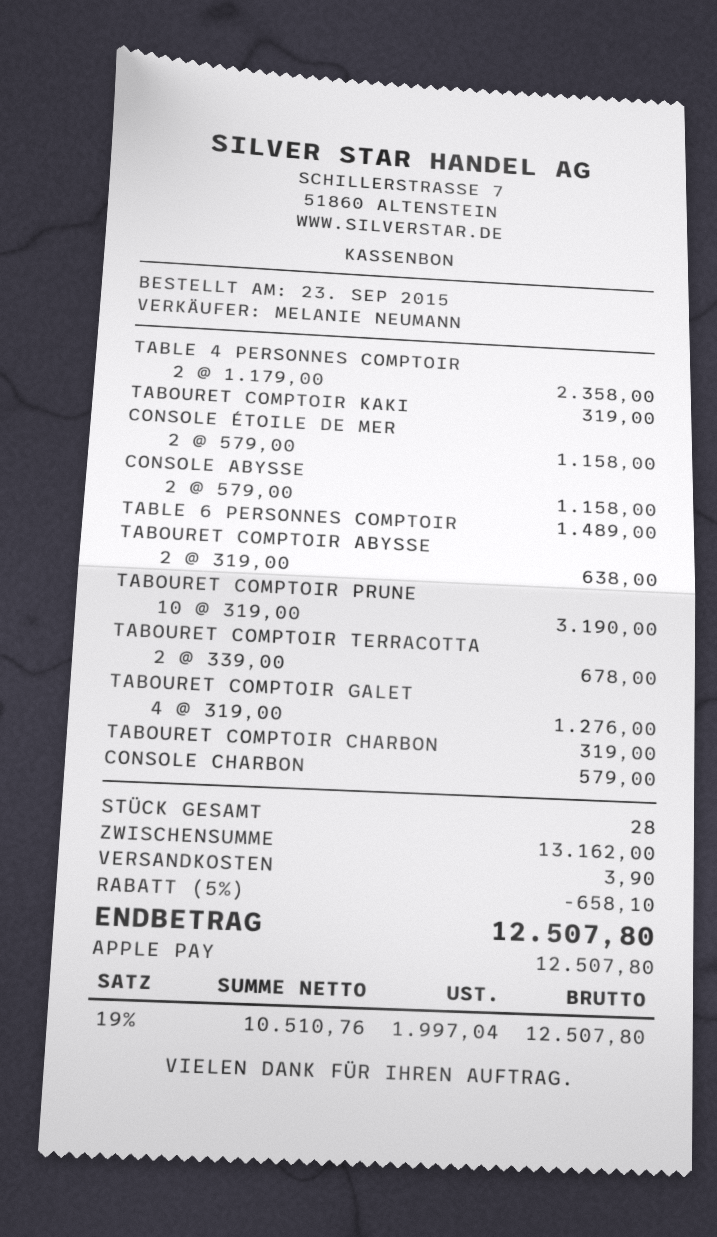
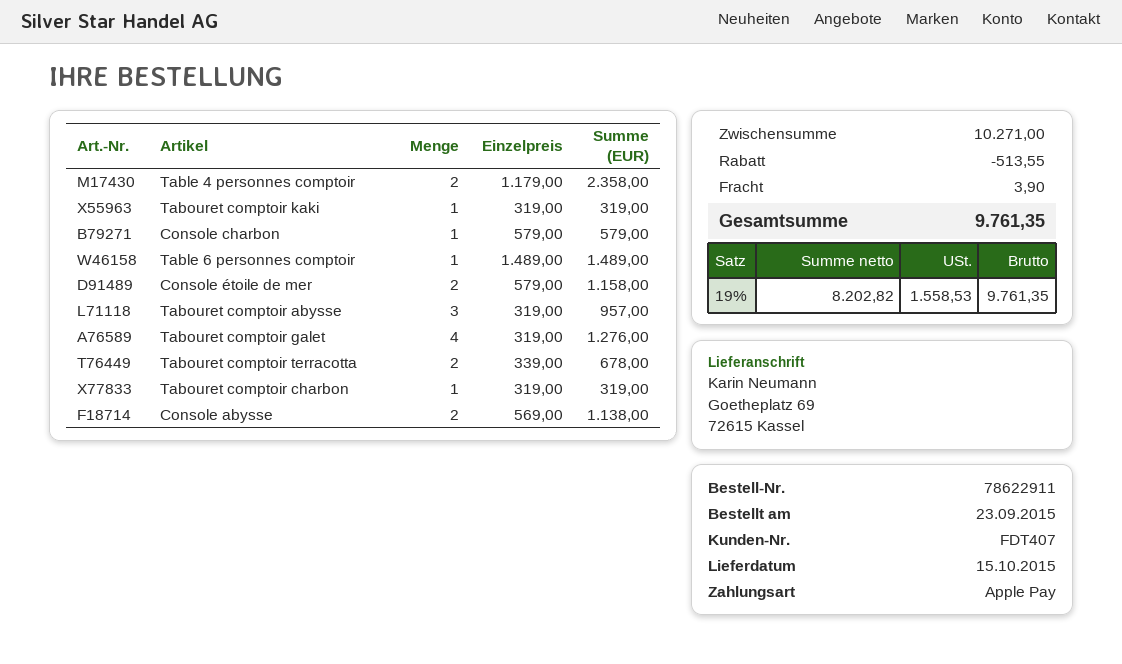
CONSOLE ABYSSE: 2 x 579.00 = 1158.00 -> 2 x 569.00 = 1138.00
TABOURET COMPTOIR ABYSSE: 2 x 319.00 = 638.00 -> 3 x 319.00 = 957.00
TABOURET COMPTOIR PRUNE: 10 x 319.00 = 3190.00 -> none
subtotal: 13162.00 -> 10271.00
discount: 658.10 -> 513.55
net: 10510.76 -> 8202.82
tax: 19% = 1997.04 -> 19% = 1558.53
total: 12507.80 -> 9761.35

